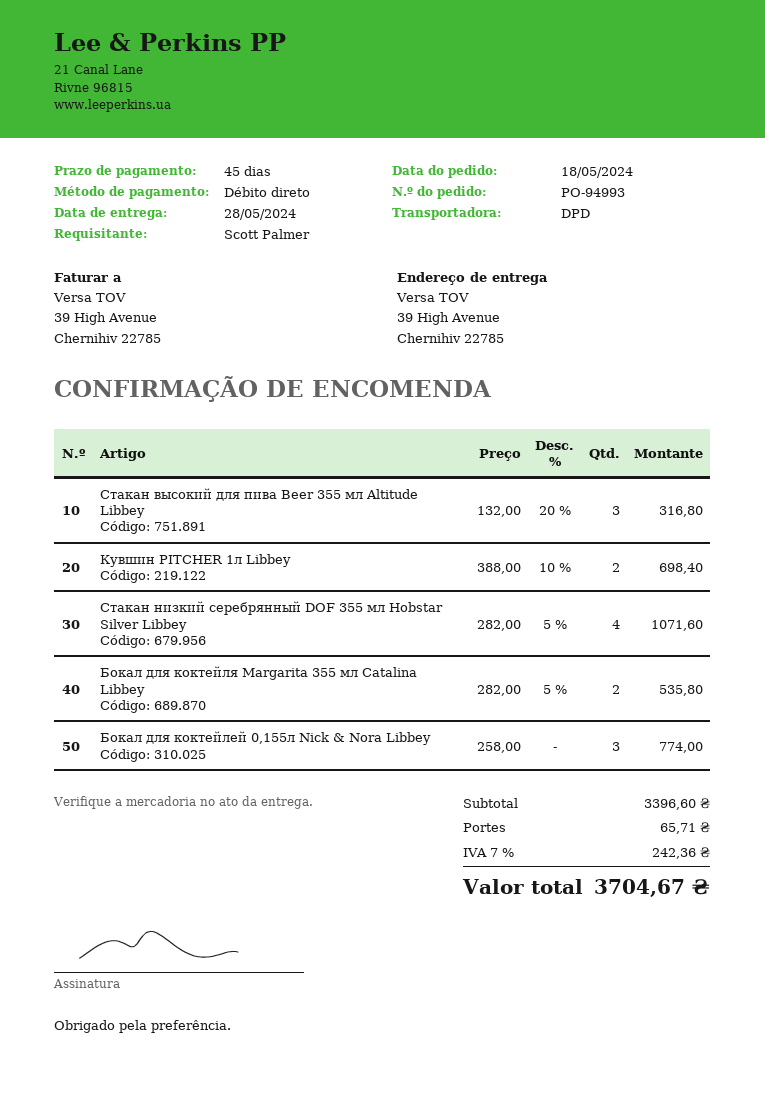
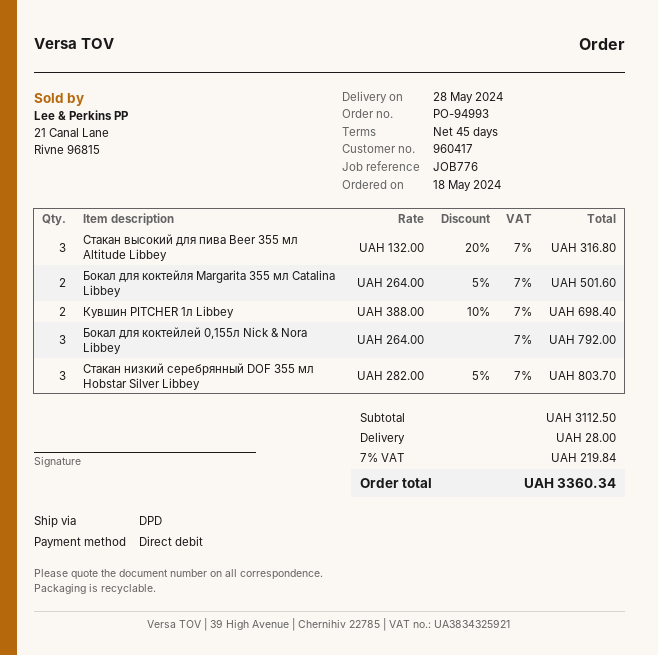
Стакан низкий серебрянный DOF 355 мл Hobstar Silver Libbey: 4 x 282.00 - 5% = 1071.60 -> 3 x 282.00 - 5% = 803.70
Бокал для коктейля Margarita 355 мл Catalina Libbey: 2 x 282.00 - 5% = 535.80 -> 2 x 264.00 - 5% = 501.60
Бокал для коктейлей 0,155л Nick & Nora Libbey: 3 x 258.00 = 774.00 -> 3 x 264.00 = 792.00
subtotal: 3396.60 -> 3112.50
shipping: 65.71 -> 28.00
tax: 7% = 242.36 -> 7% = 219.84
total: 3704.67 -> 3360.34

